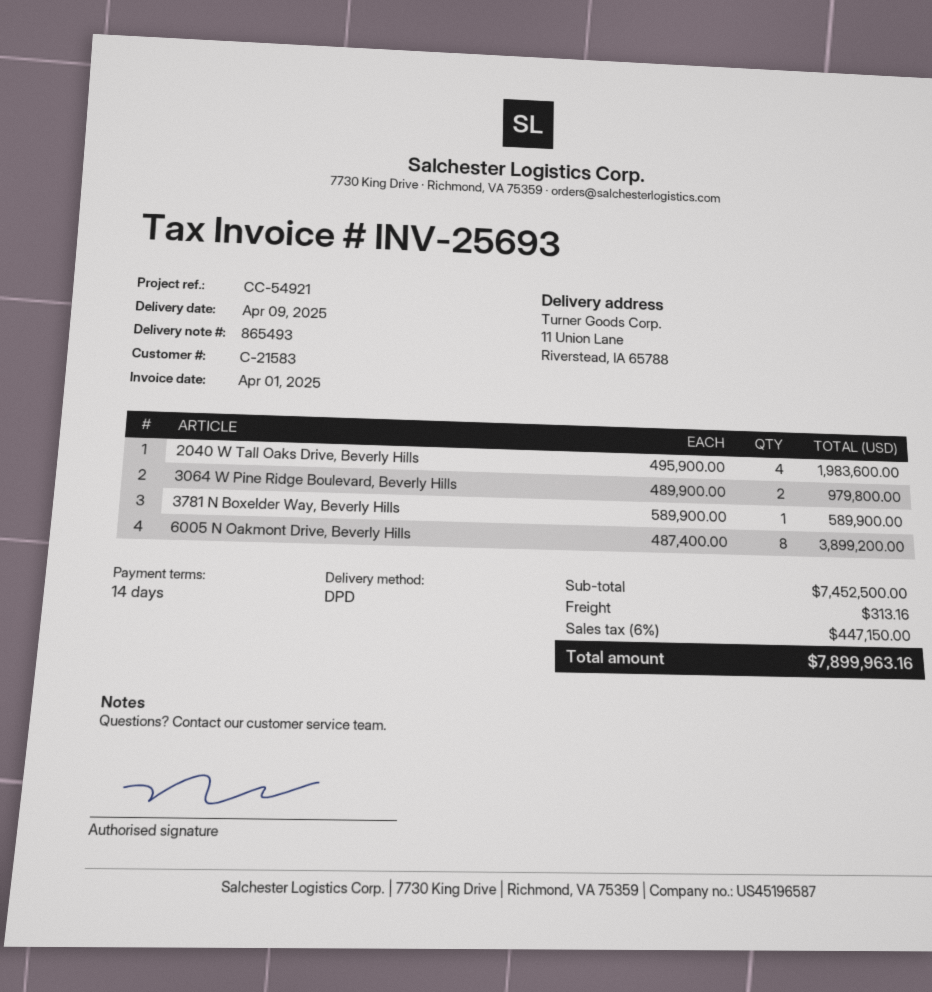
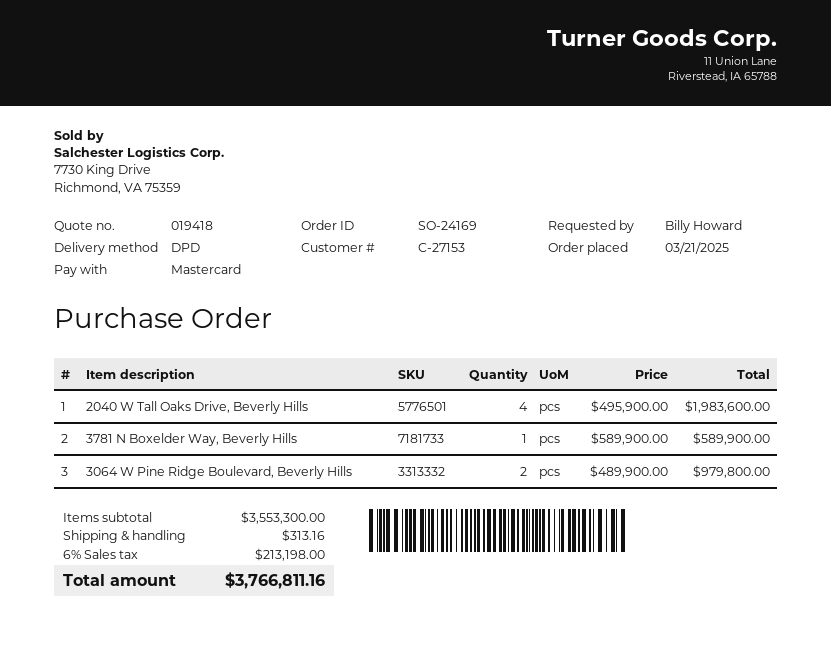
customer number: C-21583 -> C-27153
6005 N Oakmont Drive, Beverly Hills: 8 x 487400.00 = 3899200.00 -> none
subtotal: 7452500.00 -> 3553300.00
tax: 6% = 447150.00 -> 6% = 213198.00
total: 7899963.16 -> 3766811.16

